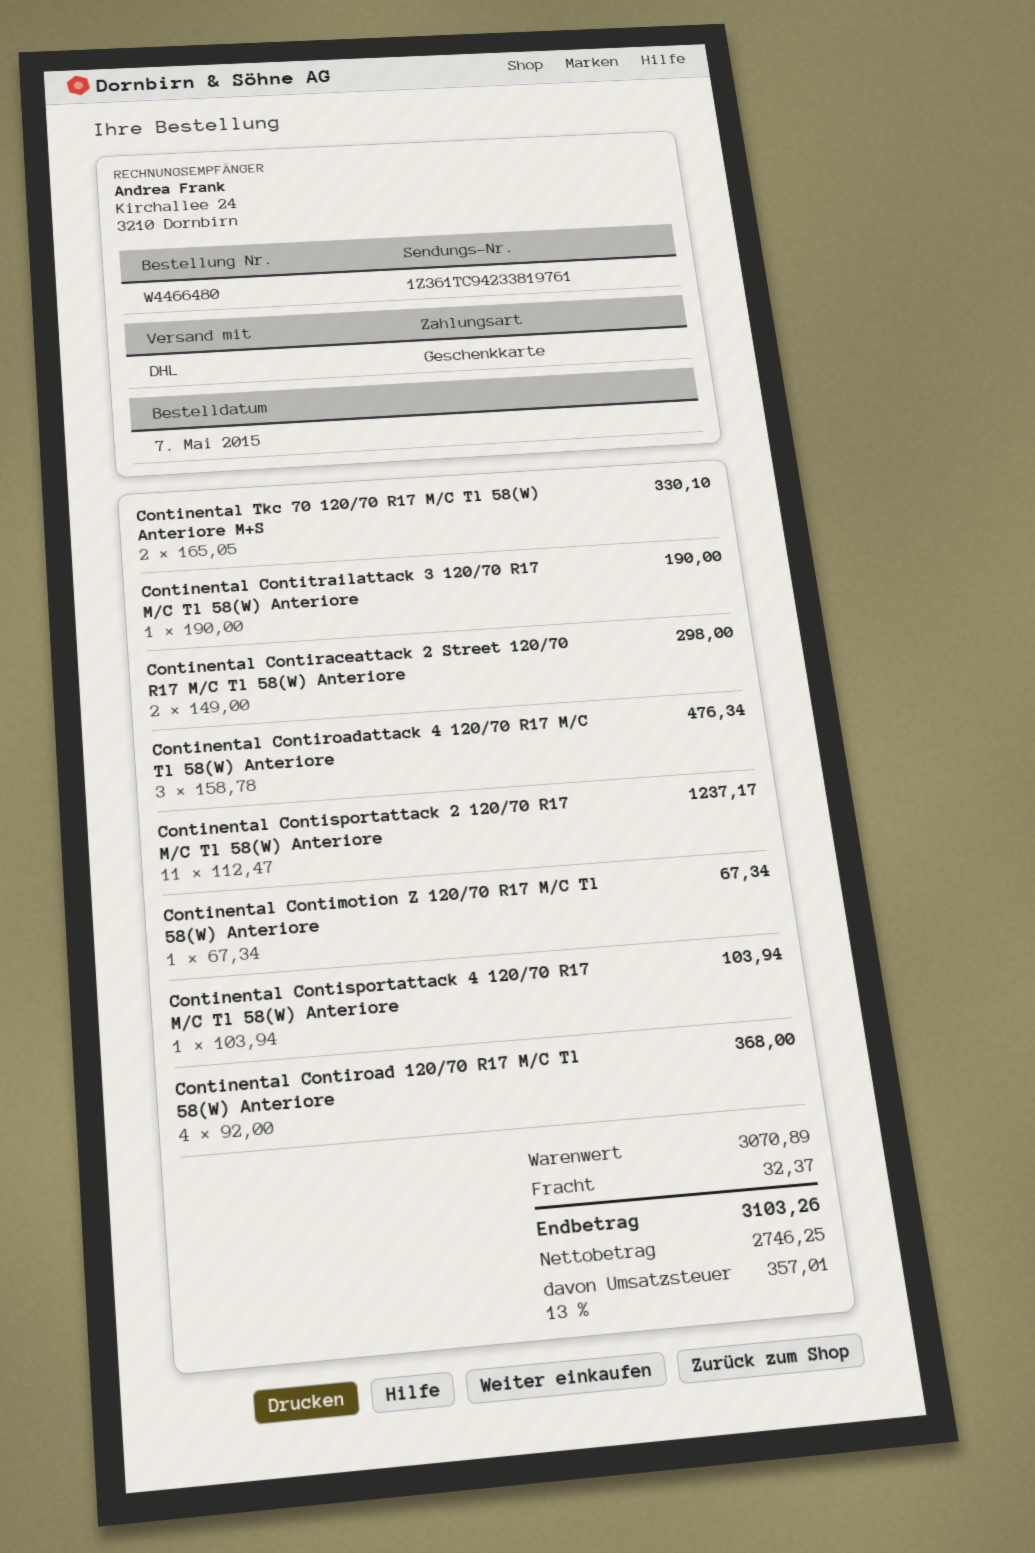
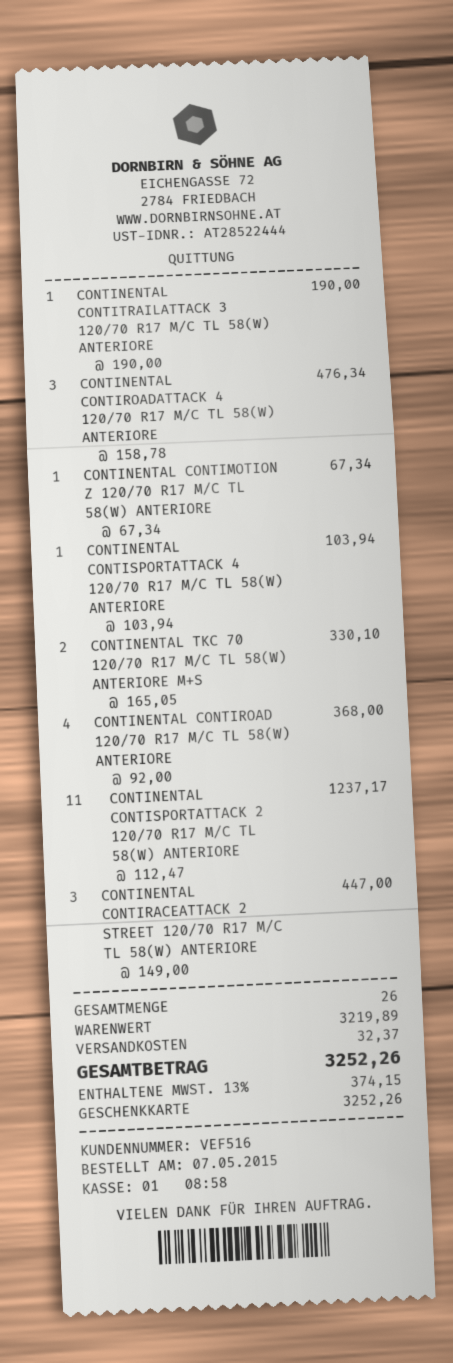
Continental Contiraceattack 2 Street 120/70 R17 M/C Tl 58(W) Anteriore: 2 x 149.00 = 298.00 -> 3 x 149.00 = 447.00
subtotal: 3070.89 -> 3219.89
tax: 13% = 357.01 -> 13% = 374.15
total: 3103.26 -> 3252.26

